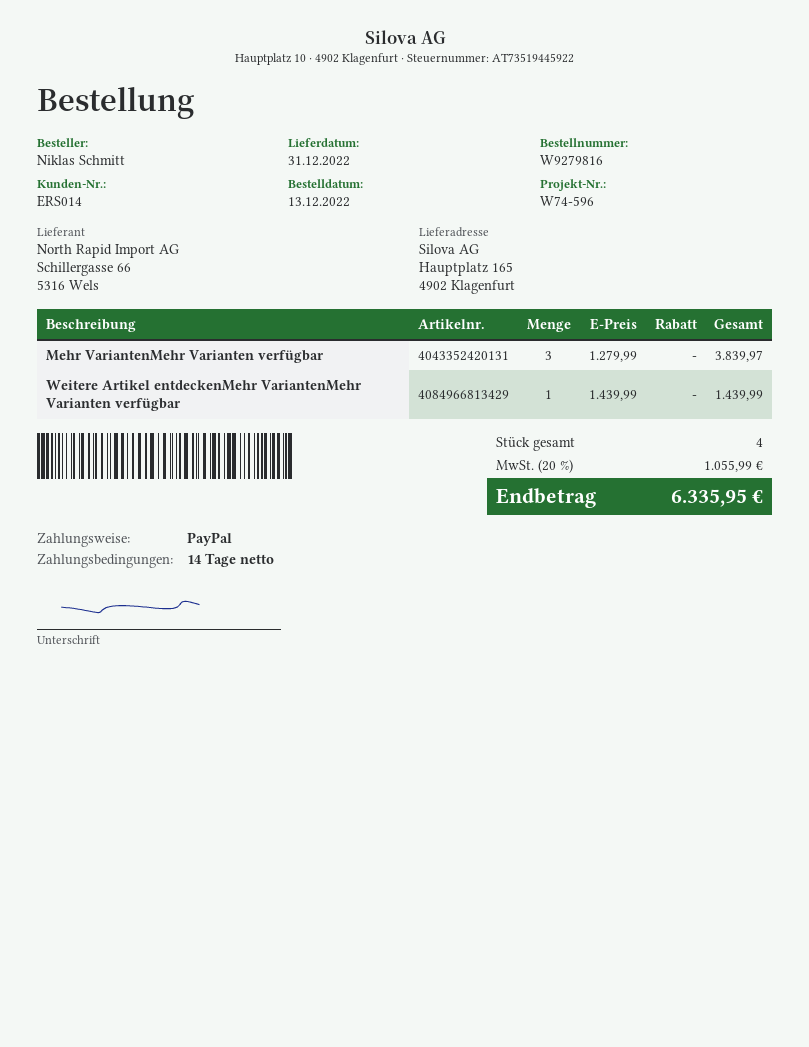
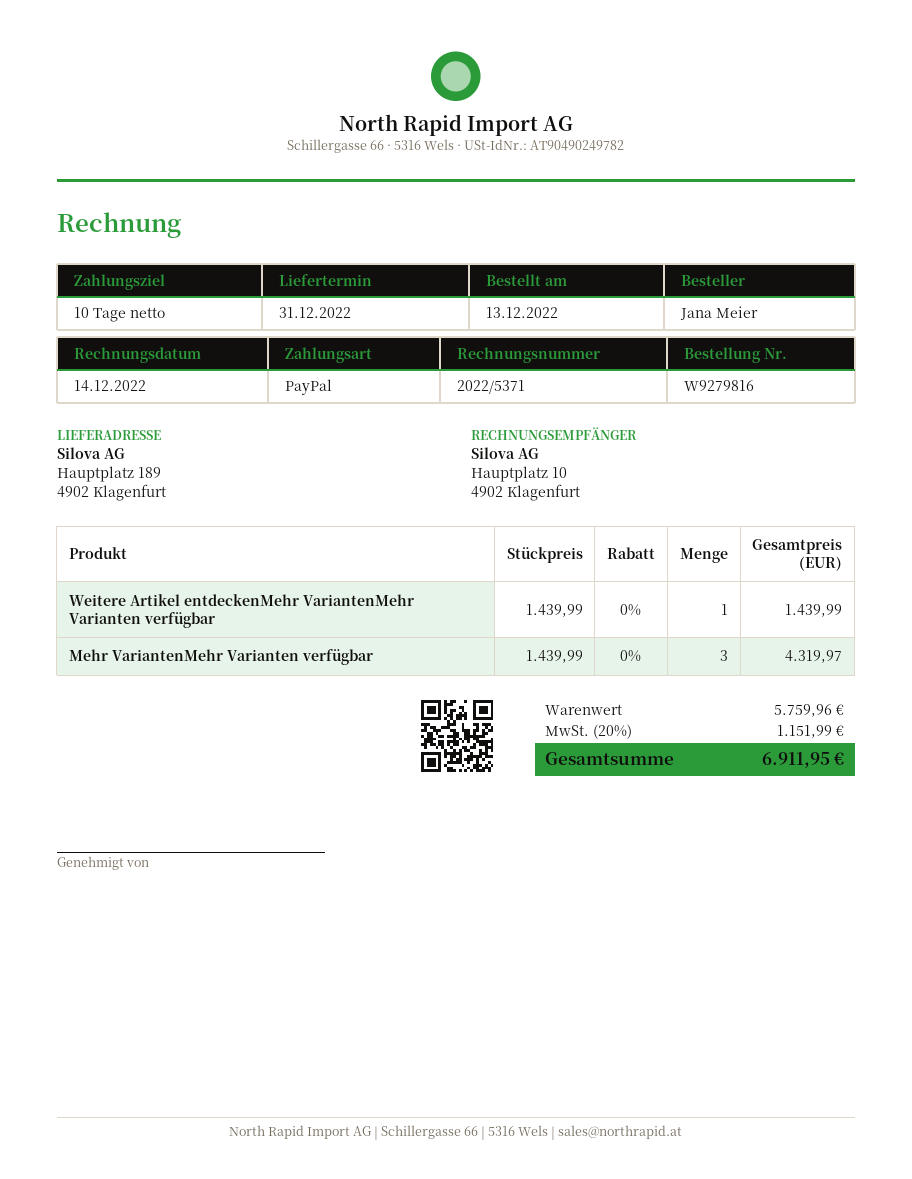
payment terms: 14 days -> 10 days
ordered by: Niklas Schmitt -> Jana Meier
ship to: Hauptplatz 165, 4902 Klagenfurt -> Hauptplatz 189, 4902 Klagenfurt
Mehr VariantenMehr Varianten verfügbar: 3 x 1279.99 = 3839.97 -> 3 x 1439.99 = 4319.97
tax: 20% = 1055.99 -> 20% = 1151.99
total: 6335.95 -> 6911.95

